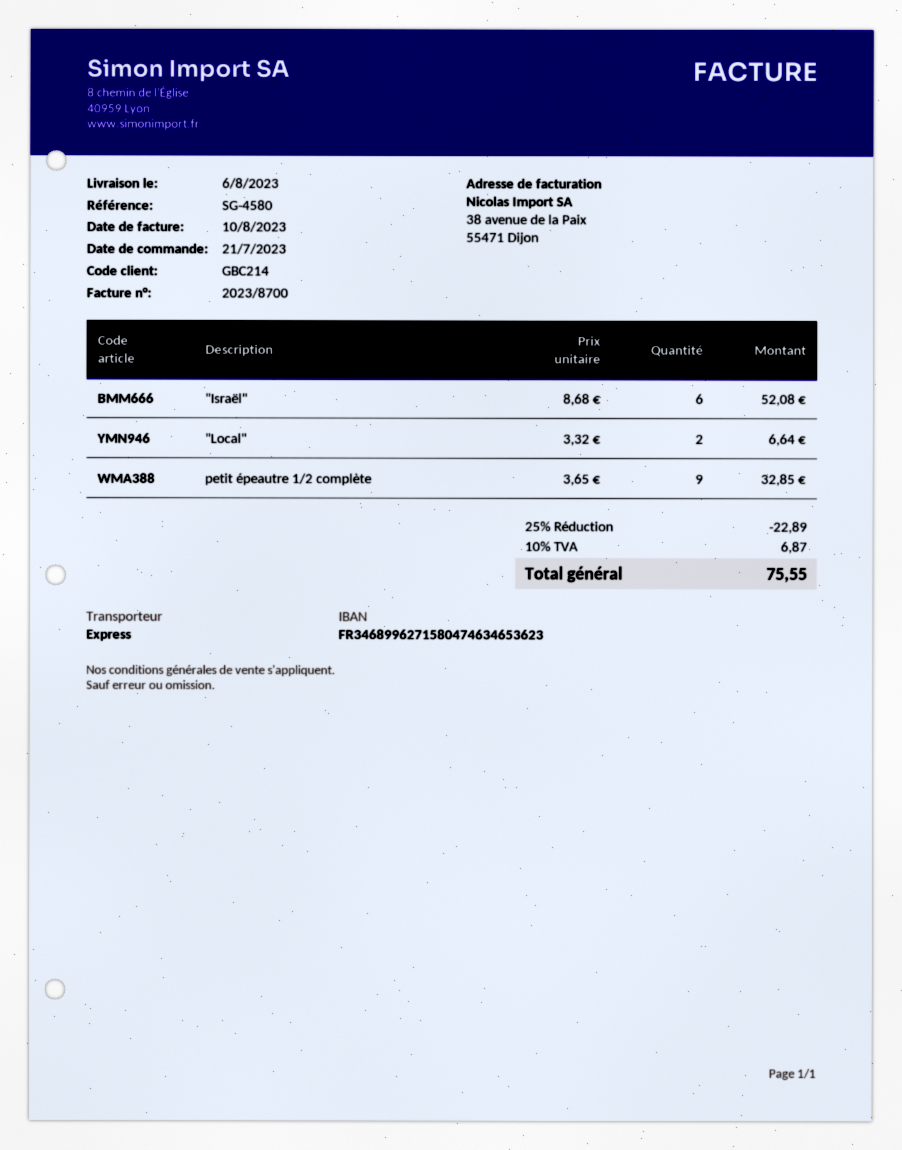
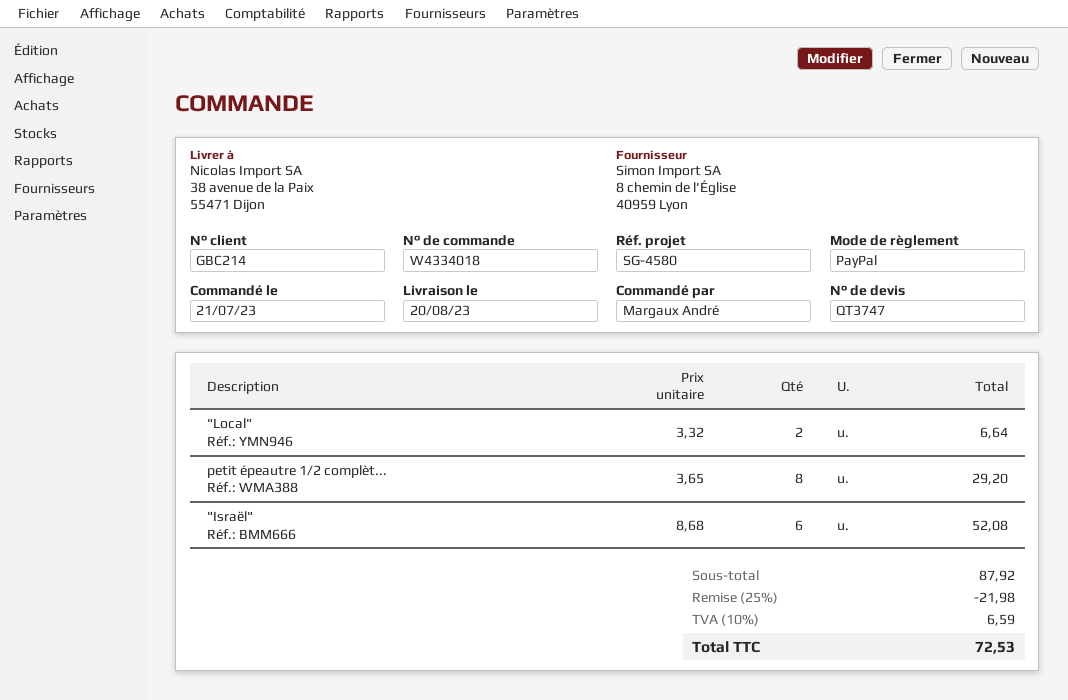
delivery date: 2023-08-06 -> 2023-08-20
petit épeautre 1/2 complète: 9 x 3.65 = 32.85 -> 8 x 3.65 = 29.20
discount: 25% = 22.89 -> 25% = 21.98
tax: 10% = 6.87 -> 10% = 6.59
total: 75.55 -> 72.53

